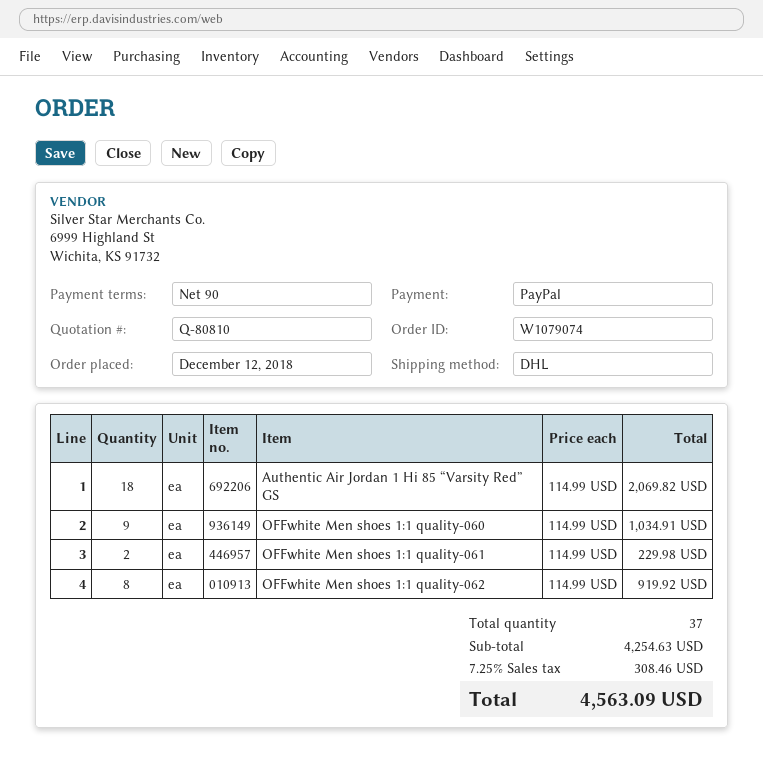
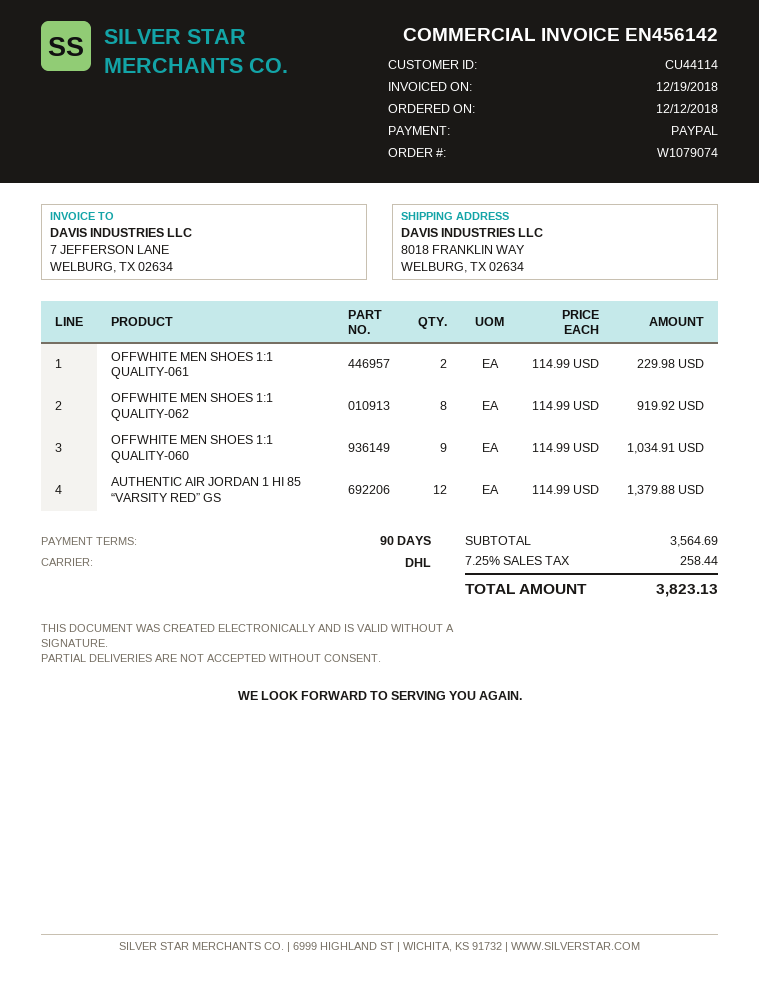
Authentic Air Jordan 1 Hi 85 “Varsity Red” GS: 18 x 114.99 = 2069.82 -> 12 x 114.99 = 1379.88
subtotal: 4254.63 -> 3564.69
tax: 7.25% = 308.46 -> 7.25% = 258.44
total: 4563.09 -> 3823.13

